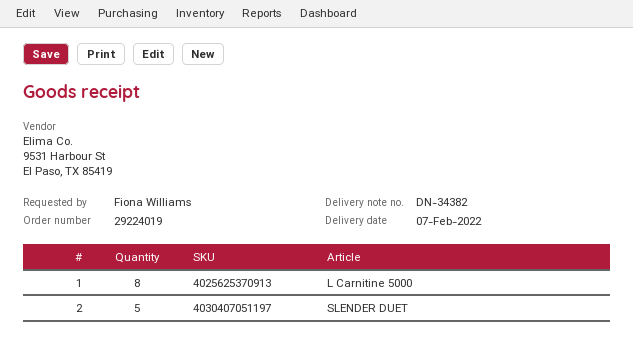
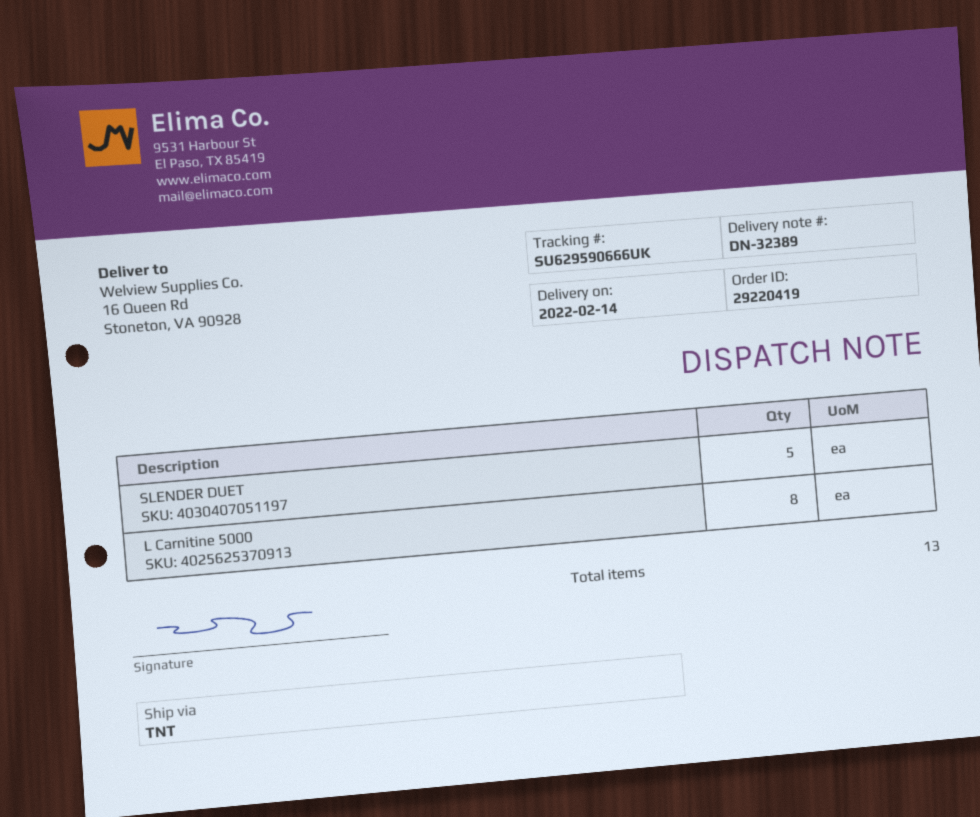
order number: 29224019 -> 29220419
delivery note number: DN-34382 -> DN-32389
delivery date: 2022-02-07 -> 2022-02-14

